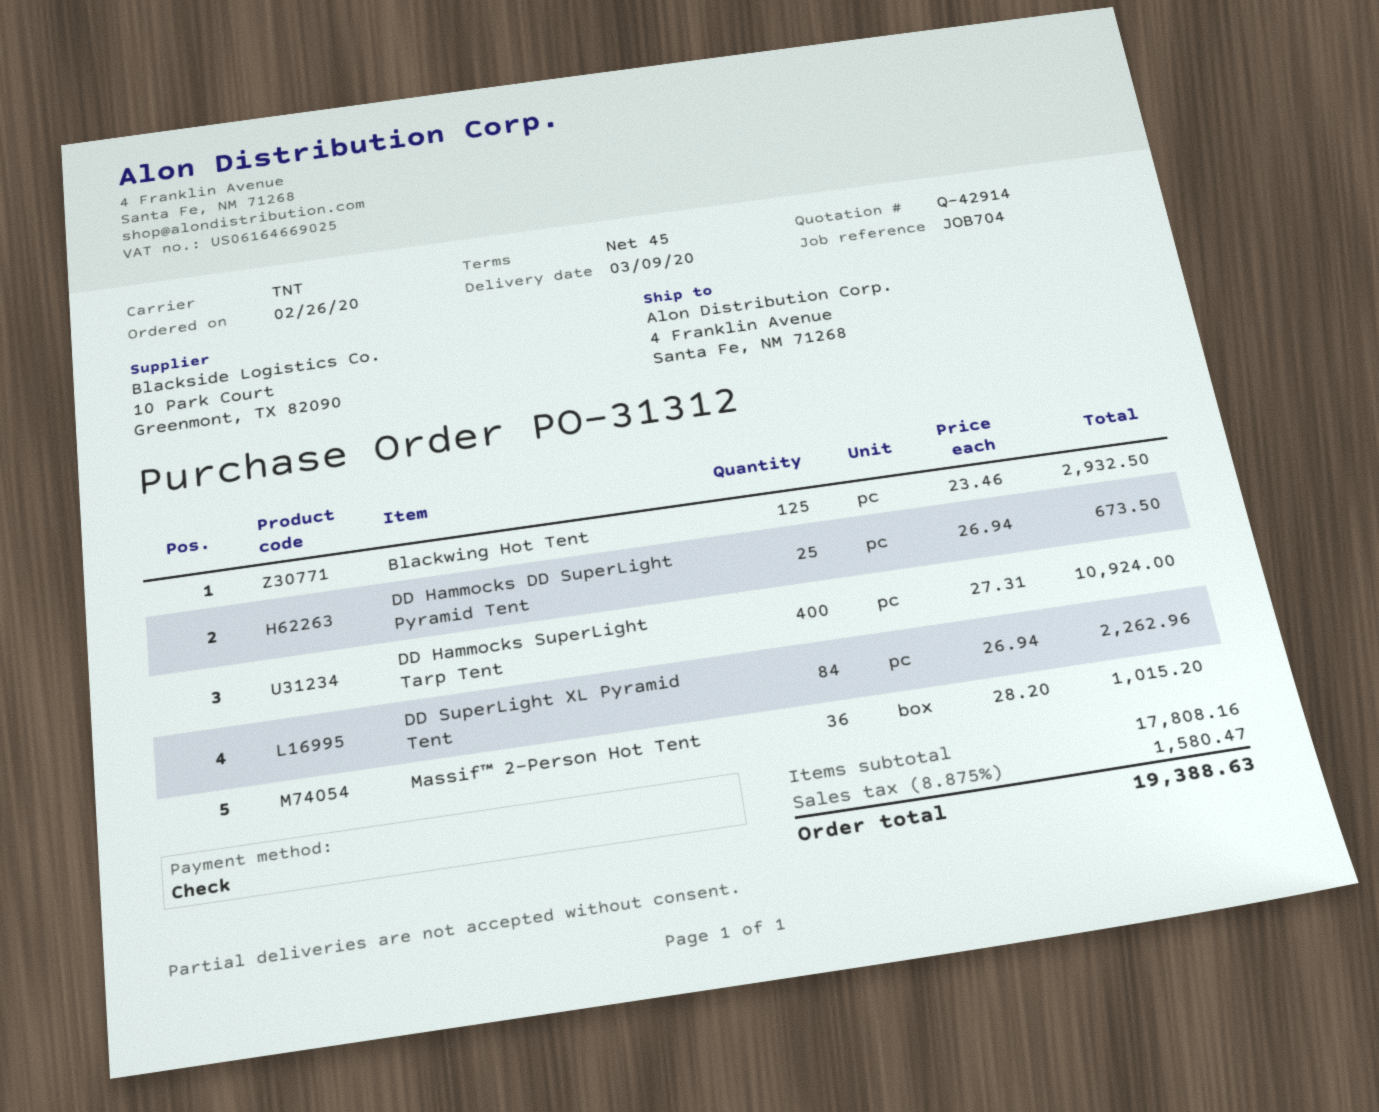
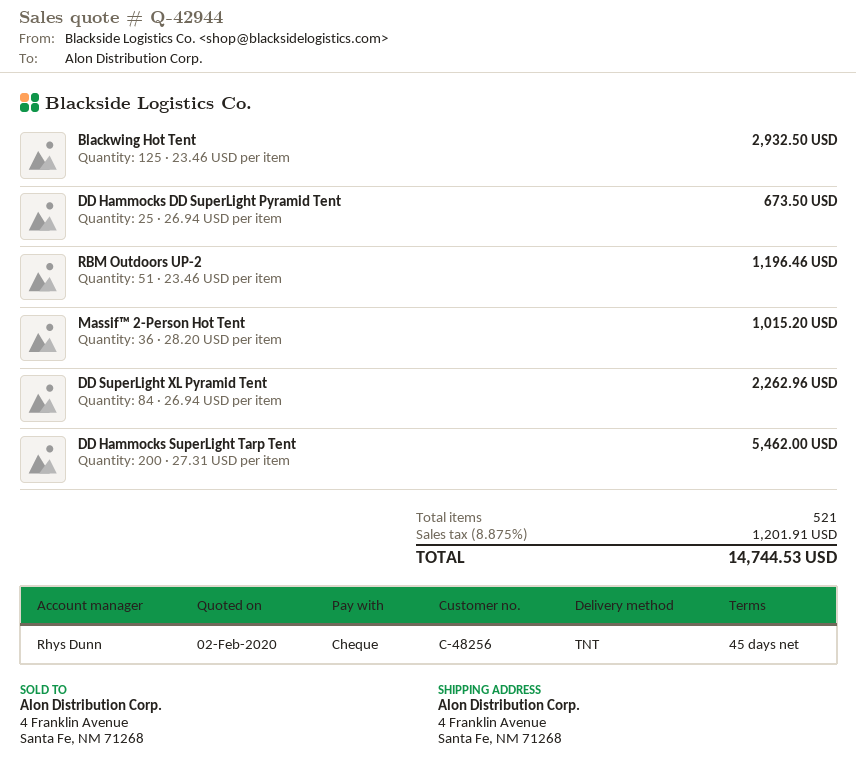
quote number: Q-42914 -> Q-42944
DD Hammocks SuperLight Tarp Tent: 400 x 27.31 = 10924.00 -> 200 x 27.31 = 5462.00
RBM Outdoors UP-2: none -> 51 x 23.46 = 1196.46
tax: 8.875% = 1580.47 -> 8.875% = 1201.91
total: 19388.63 -> 14744.53

